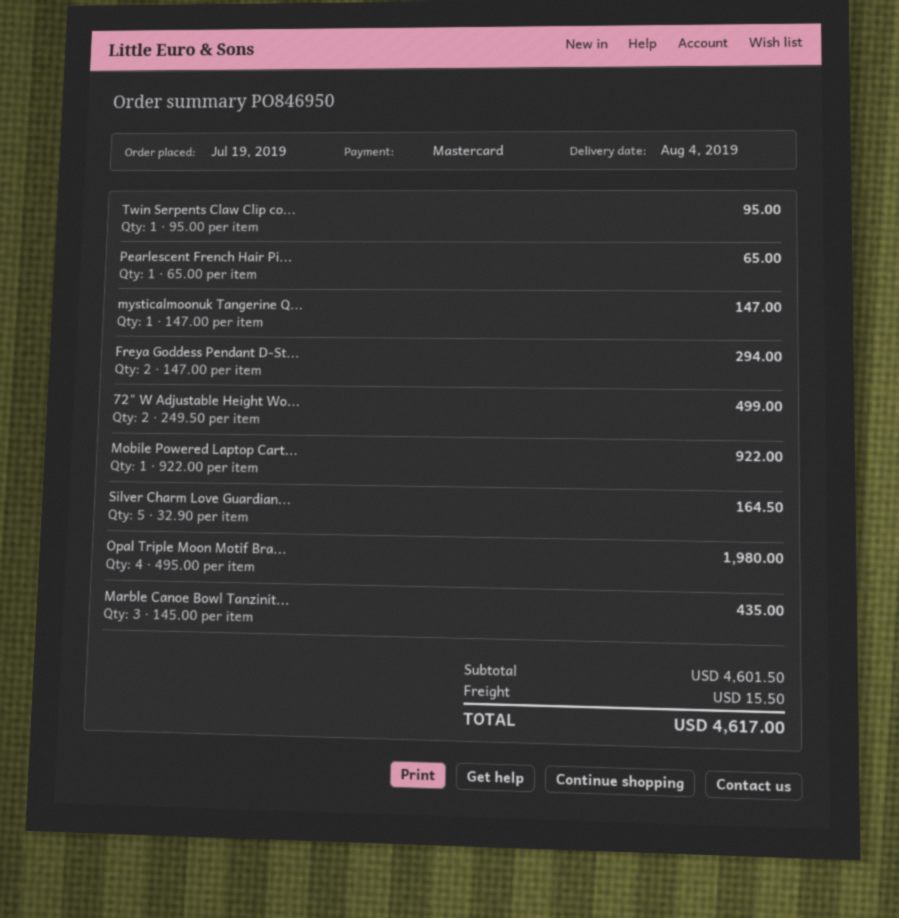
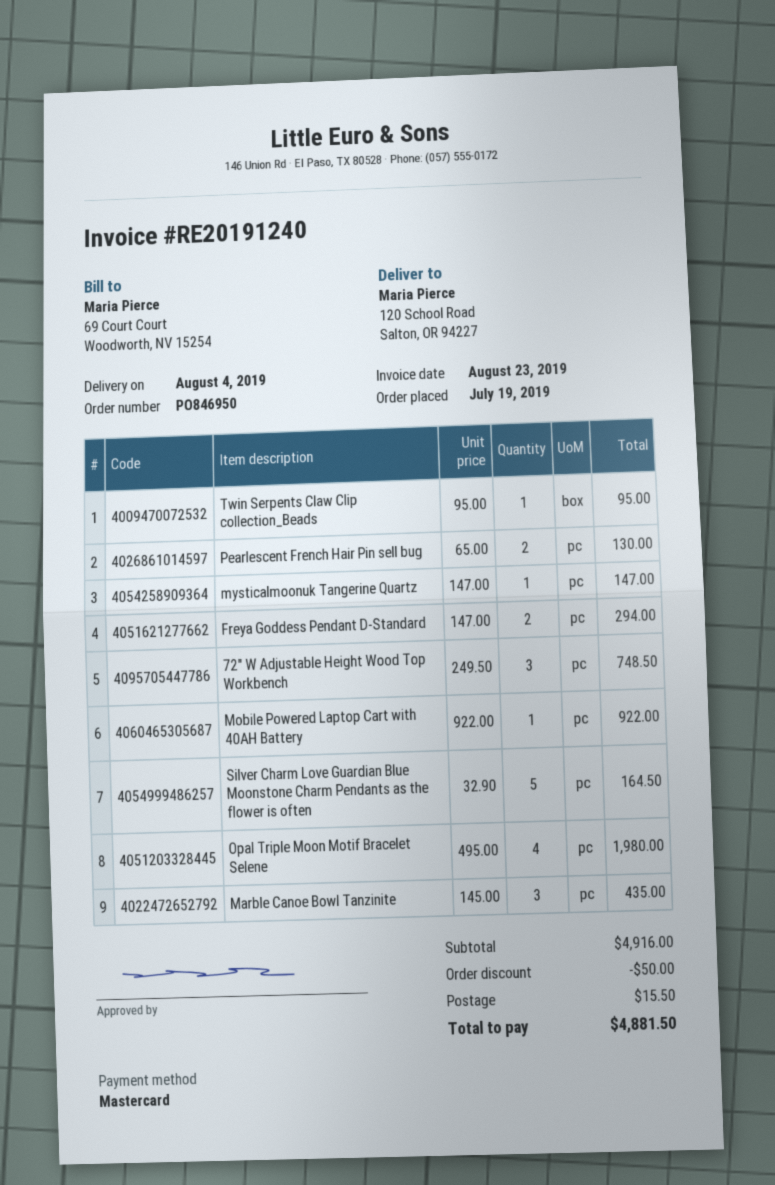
Pearlescent French Hair Pi...: 1 x 65.00 = 65.00 -> 2 x 65.00 = 130.00
72" W Adjustable Height Wo...: 2 x 249.50 = 499.00 -> 3 x 249.50 = 748.50
subtotal: 4601.50 -> 4916.00
discount: none -> 50.00
total: 4617.00 -> 4881.50

